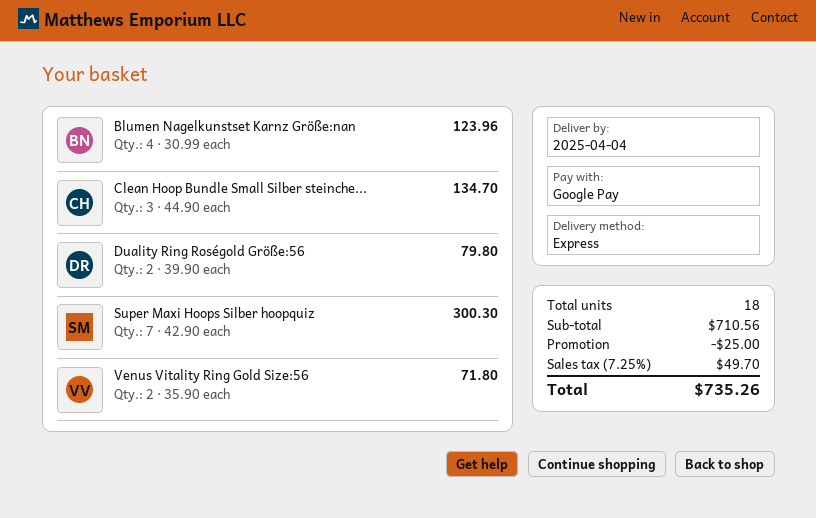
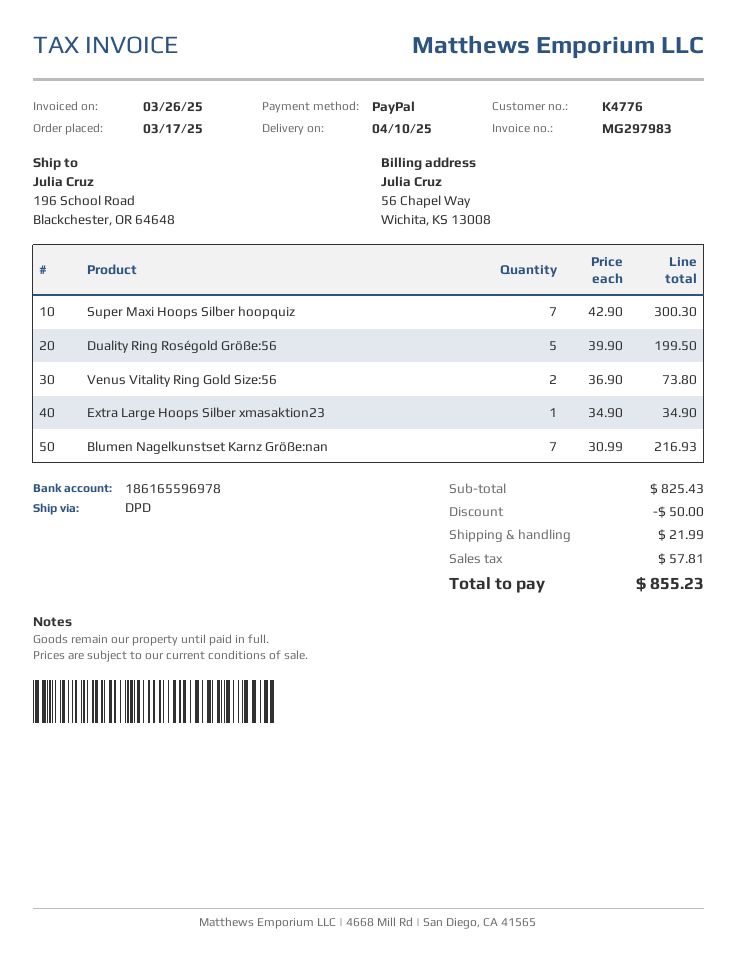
delivery date: 2025-04-04 -> 2025-04-10
payment method: Google Pay -> PayPal
shipping method: express -> DPD
Blumen Nagelkunstset Karnz Größe:nan: 4 x 30.99 = 123.96 -> 7 x 30.99 = 216.93
Clean Hoop Bundle Small Silber steinche...: 3 x 44.90 = 134.70 -> none
Duality Ring Roségold Größe:56: 2 x 39.90 = 79.80 -> 5 x 39.90 = 199.50
Venus Vitality Ring Gold Size:56: 2 x 35.90 = 71.80 -> 2 x 36.90 = 73.80
Extra Large Hoops Silber xmasaktion23: none -> 1 x 34.90 = 34.90
subtotal: 710.56 -> 825.43
discount: 25.00 -> 50.00
shipping: none -> 21.99
tax: 49.70 -> 57.81
total: 735.26 -> 855.23

